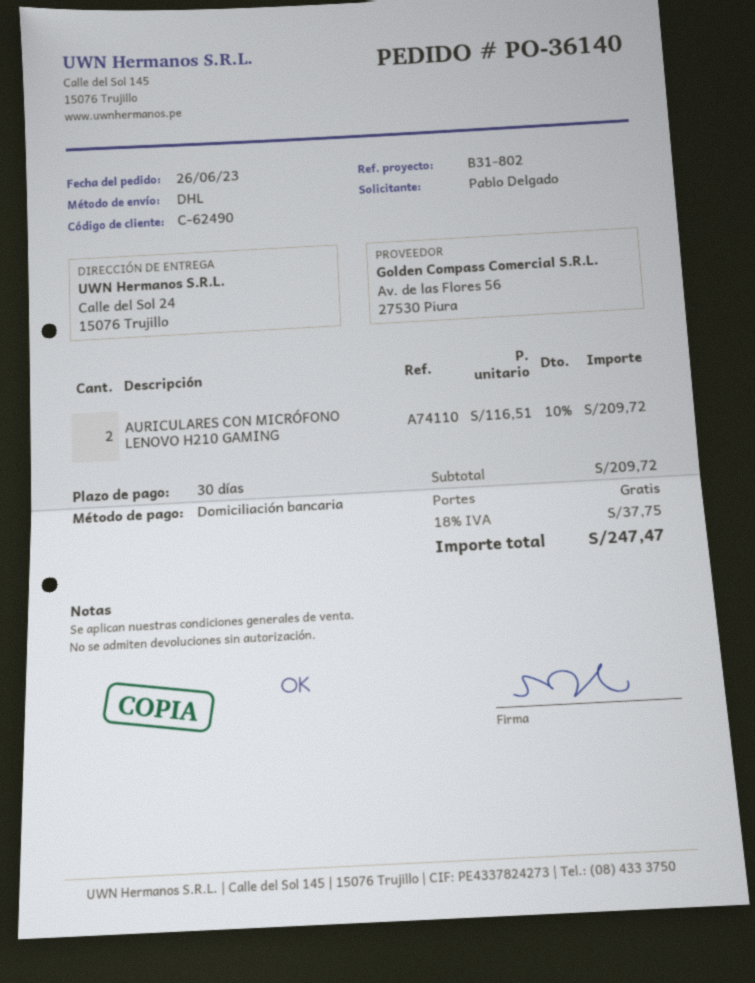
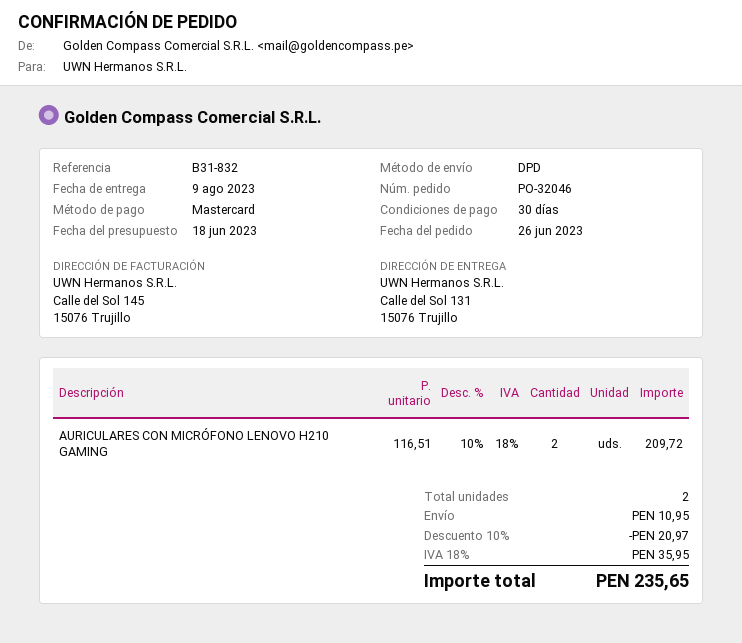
order number: PO-36140 -> PO-32046
reference: B31-802 -> B31-832
payment method: direct debit -> Mastercard
shipping method: DHL -> DPD
ship to: Calle del Sol 24, 15076 Trujillo -> Calle del Sol 131, 15076 Trujillo
discount: none -> 10% = 20.97
shipping: 0.00 -> 10.95
tax: 18% = 37.75 -> 18% = 35.95
total: 247.47 -> 235.65

